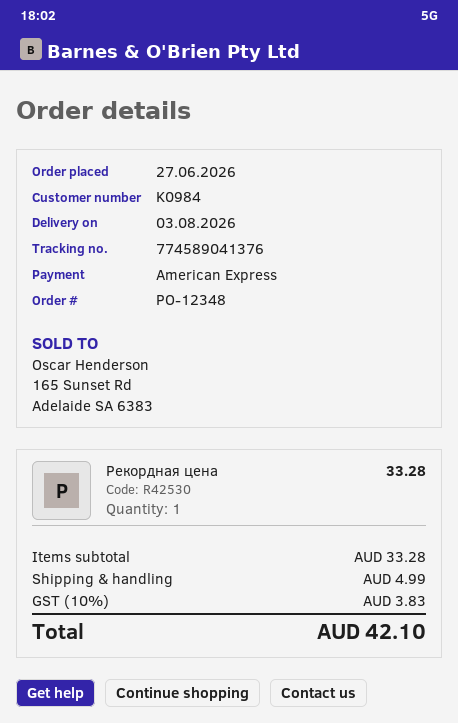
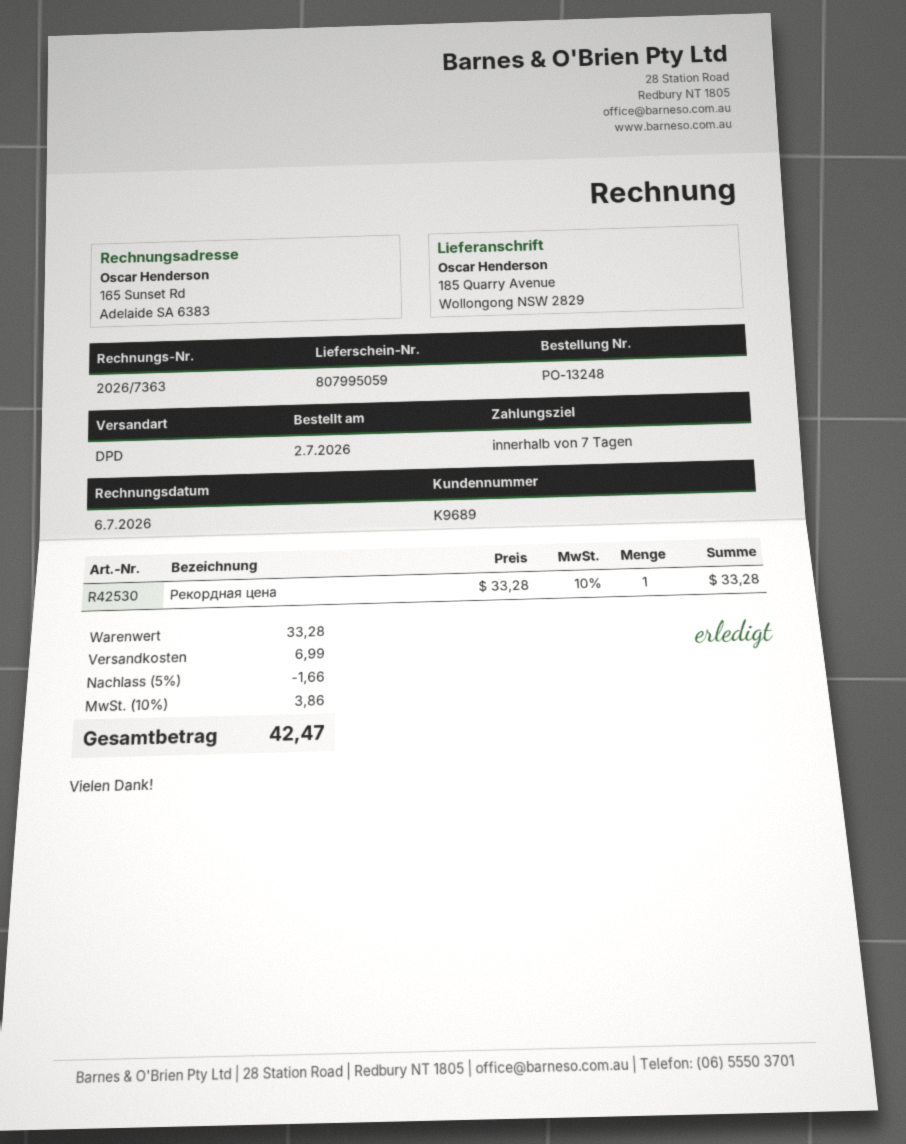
order number: PO-12348 -> PO-13248
order date: 2026-06-27 -> 2026-07-02
customer number: K0984 -> K9689
discount: none -> 5% = 1.66
shipping: 4.99 -> 6.99
tax: 10% = 3.83 -> 10% = 3.86
total: 42.10 -> 42.47

